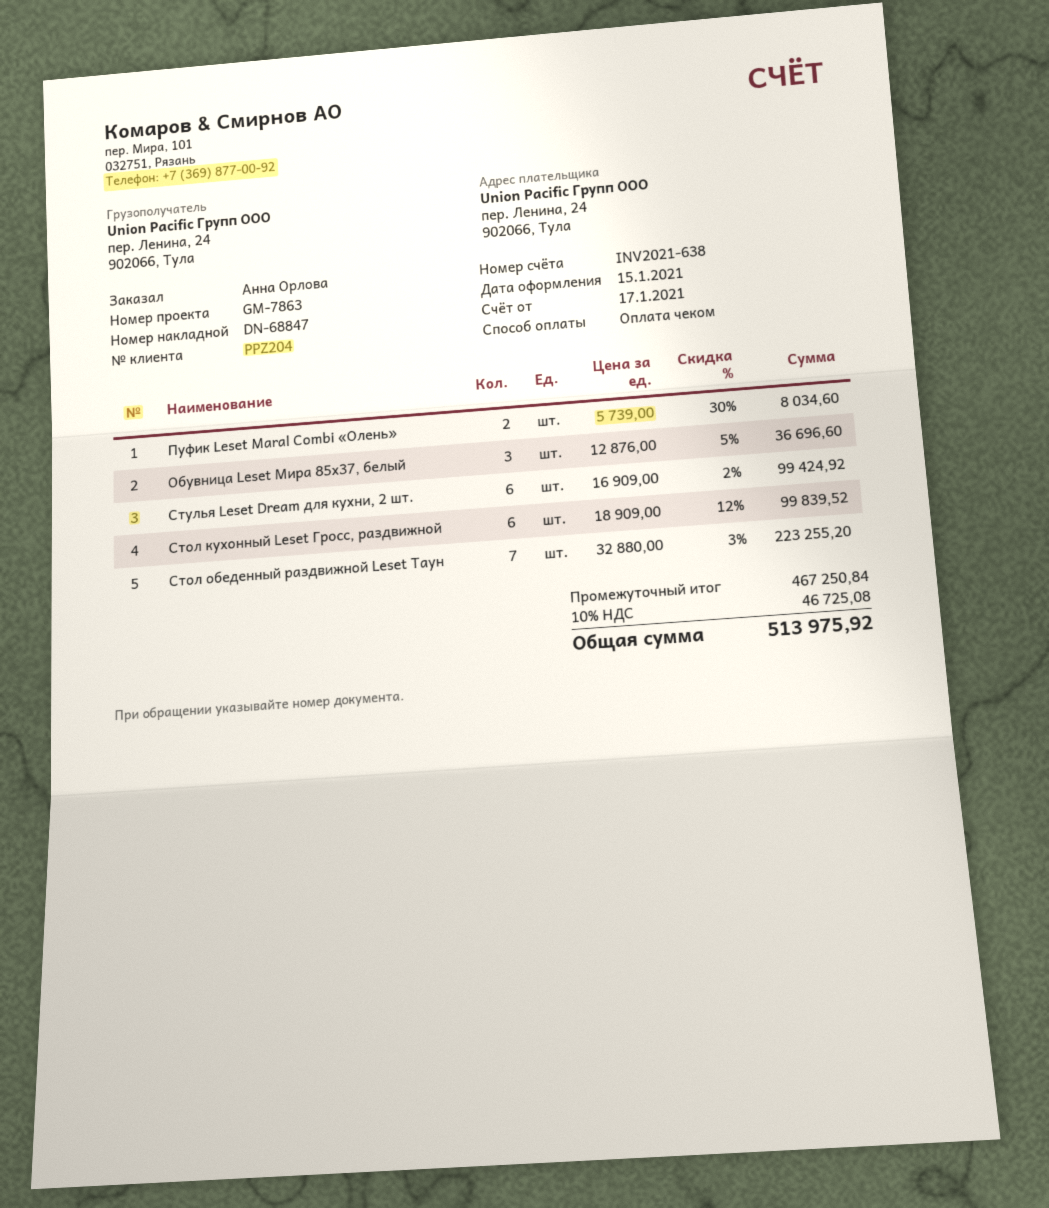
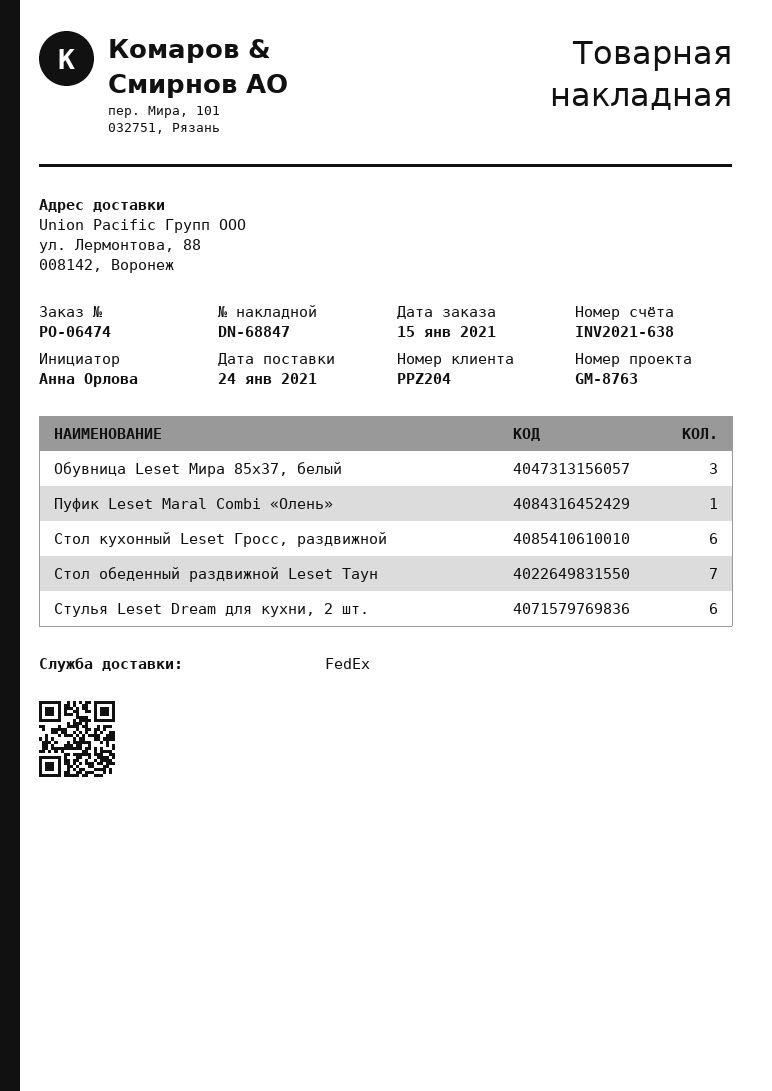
reference: GM-7863 -> GM-8763
ship to: пер. Ленина, 24, 902066, Тула -> ул. Лермонтова, 88, 008142, Воронеж
Пуфик Leset Maral Combi «Олень»: 2 -> 1

